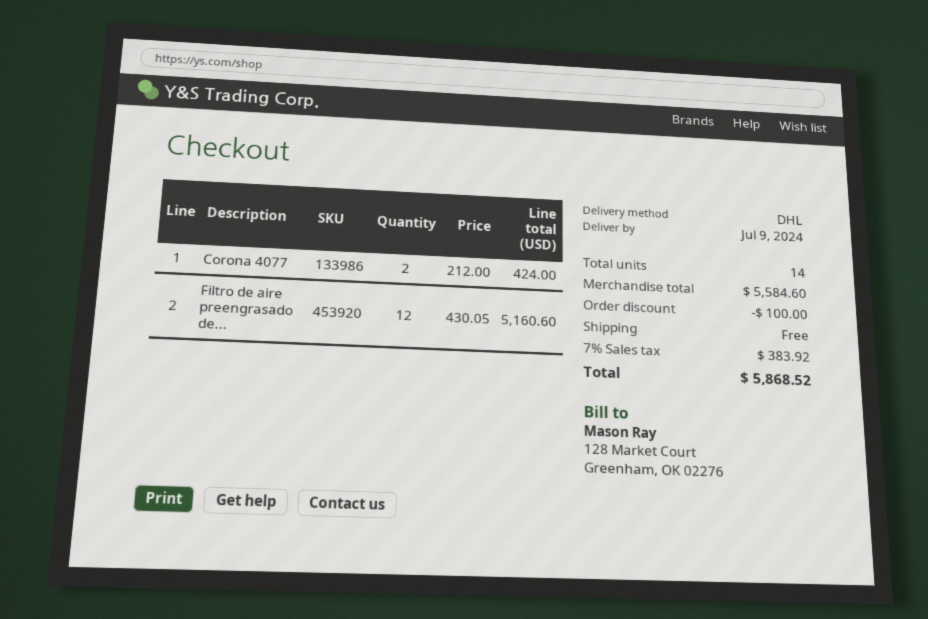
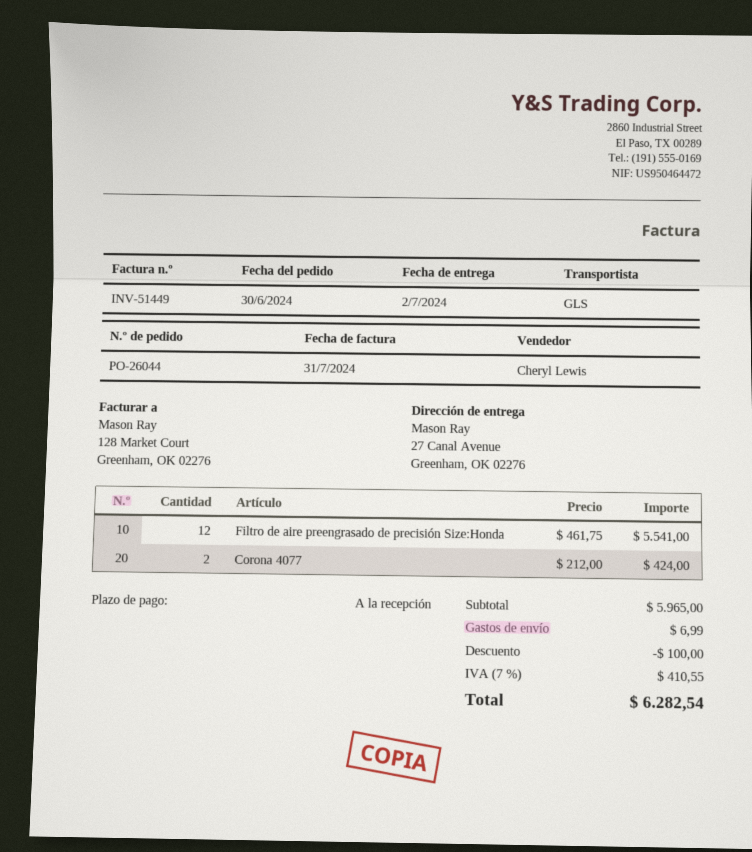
delivery date: 2024-07-09 -> 2024-07-02
shipping method: DHL -> GLS
Filtro de aire preengrasado de...: 12 x 430.05 = 5160.60 -> 12 x 461.75 = 5541.00
subtotal: 5584.60 -> 5965.00
shipping: 0.00 -> 6.99
tax: 7% = 383.92 -> 7% = 410.55
total: 5868.52 -> 6282.54

